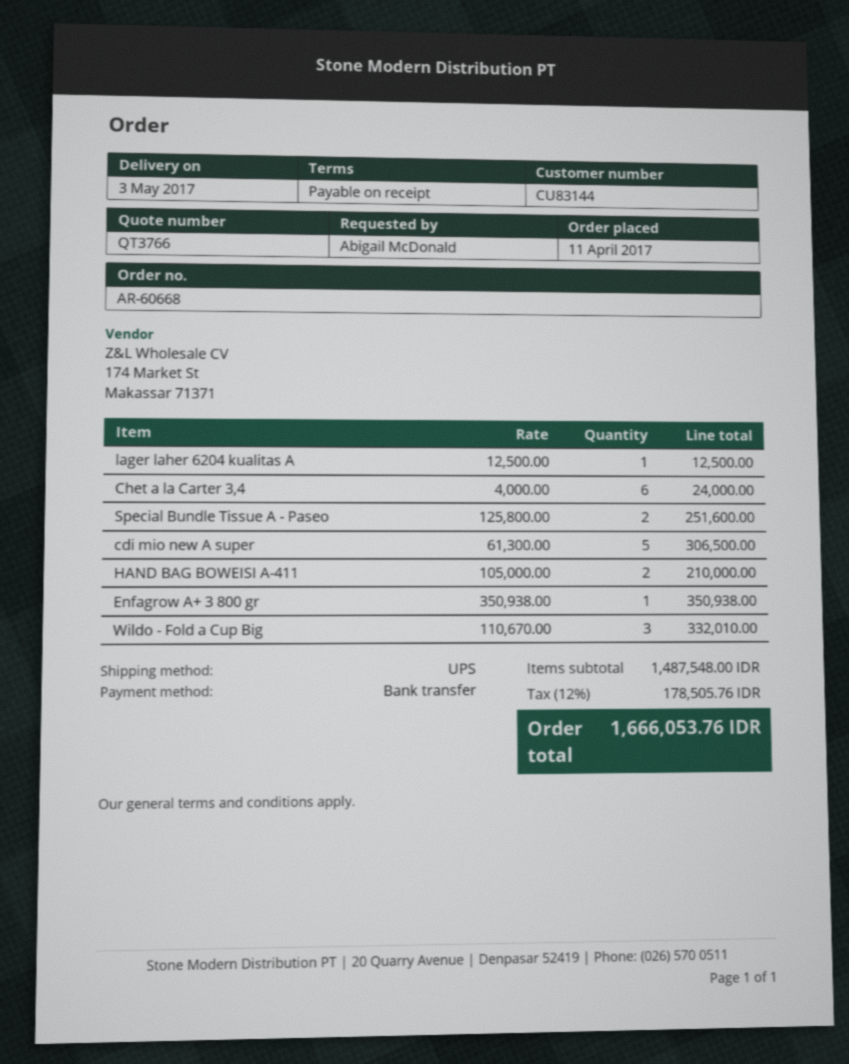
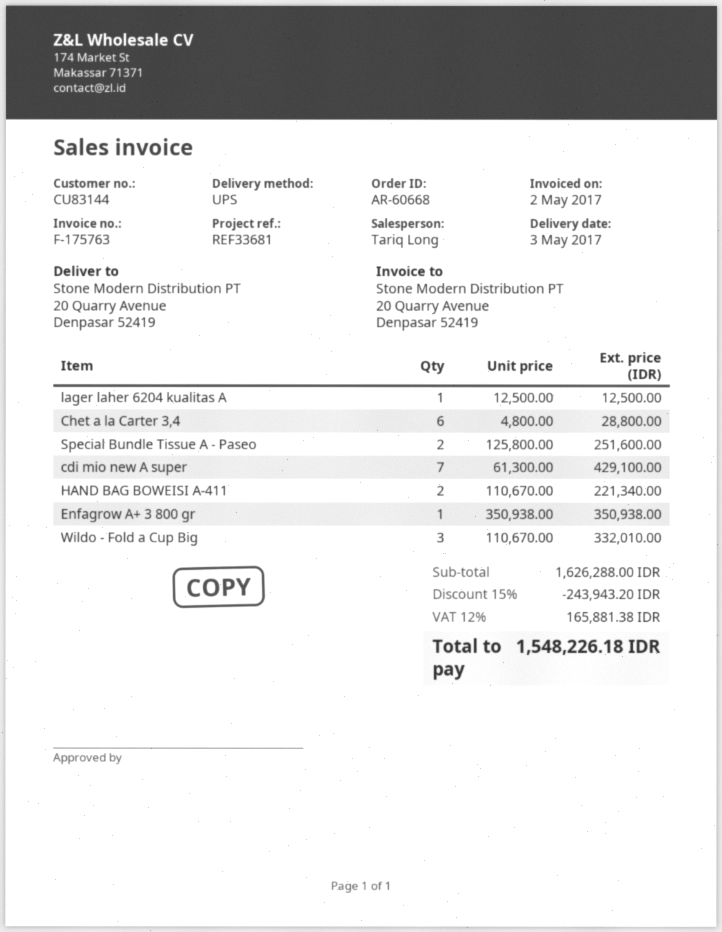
Chet a la Carter 3,4: 6 x 4000.00 = 24000.00 -> 6 x 4800.00 = 28800.00
cdi mio new A super: 5 x 61300.00 = 306500.00 -> 7 x 61300.00 = 429100.00
HAND BAG BOWEISI A-411: 2 x 105000.00 = 210000.00 -> 2 x 110670.00 = 221340.00
subtotal: 1487548.00 -> 1626288.00
discount: none -> 15% = 243943.20
tax: 12% = 178505.76 -> 12% = 165881.38
total: 1666053.76 -> 1548226.18

